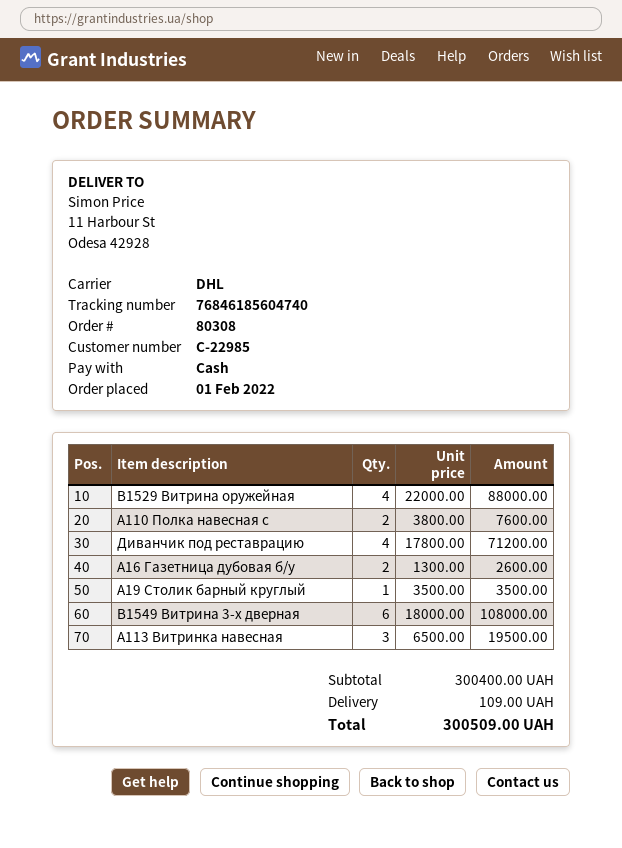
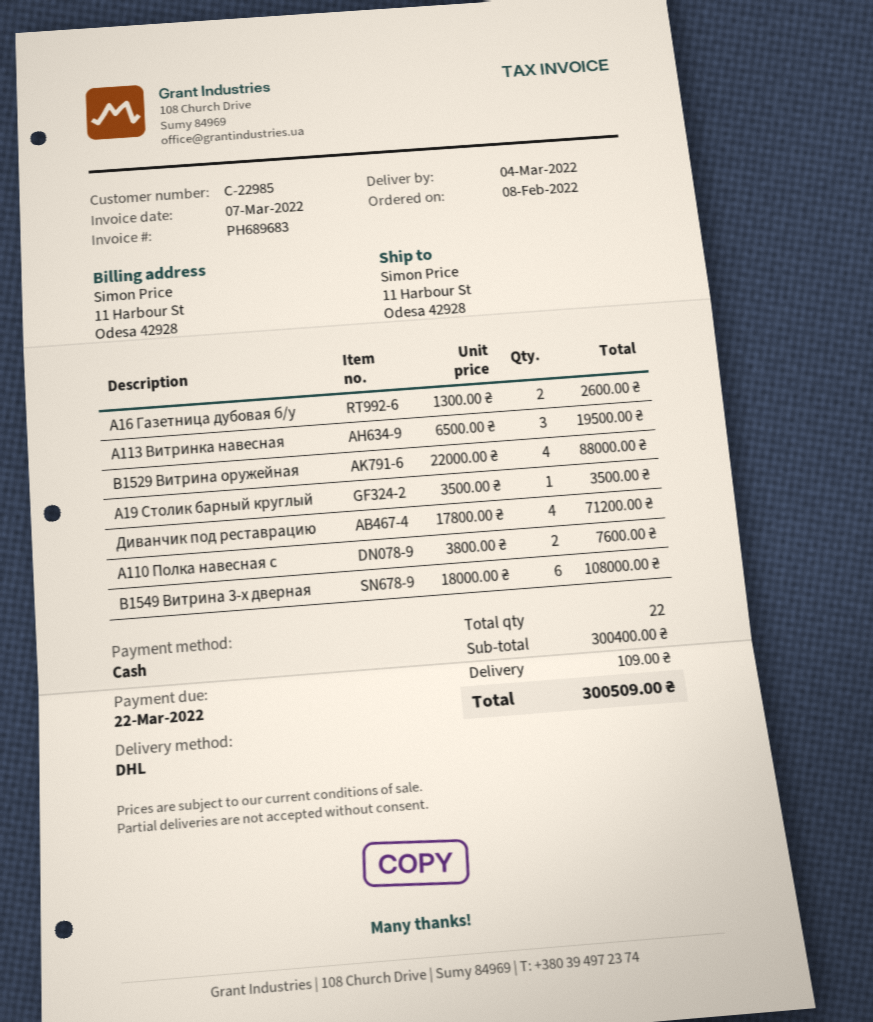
order date: 2022-02-01 -> 2022-02-08

